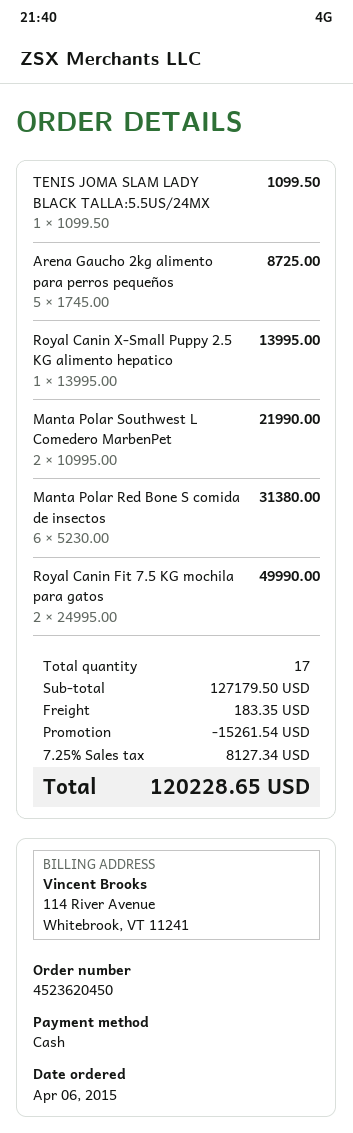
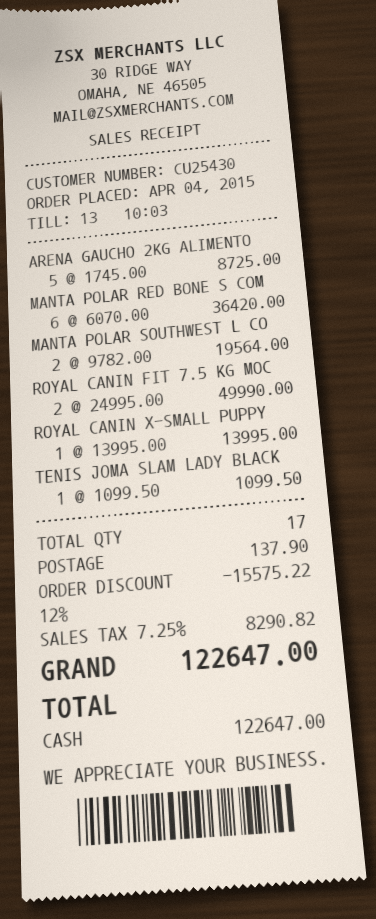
order date: 2015-04-06 -> 2015-04-04
Manta Polar Southwest L Comedero MarbenPet: 2 x 10995.00 = 21990.00 -> 2 x 9782.00 = 19564.00
Manta Polar Red Bone S comida de insectos: 6 x 5230.00 = 31380.00 -> 6 x 6070.00 = 36420.00
discount: 15261.54 -> 15575.22
shipping: 183.35 -> 137.90
tax: 7.25% = 8127.34 -> 7.25% = 8290.82
total: 120228.65 -> 122647.00

